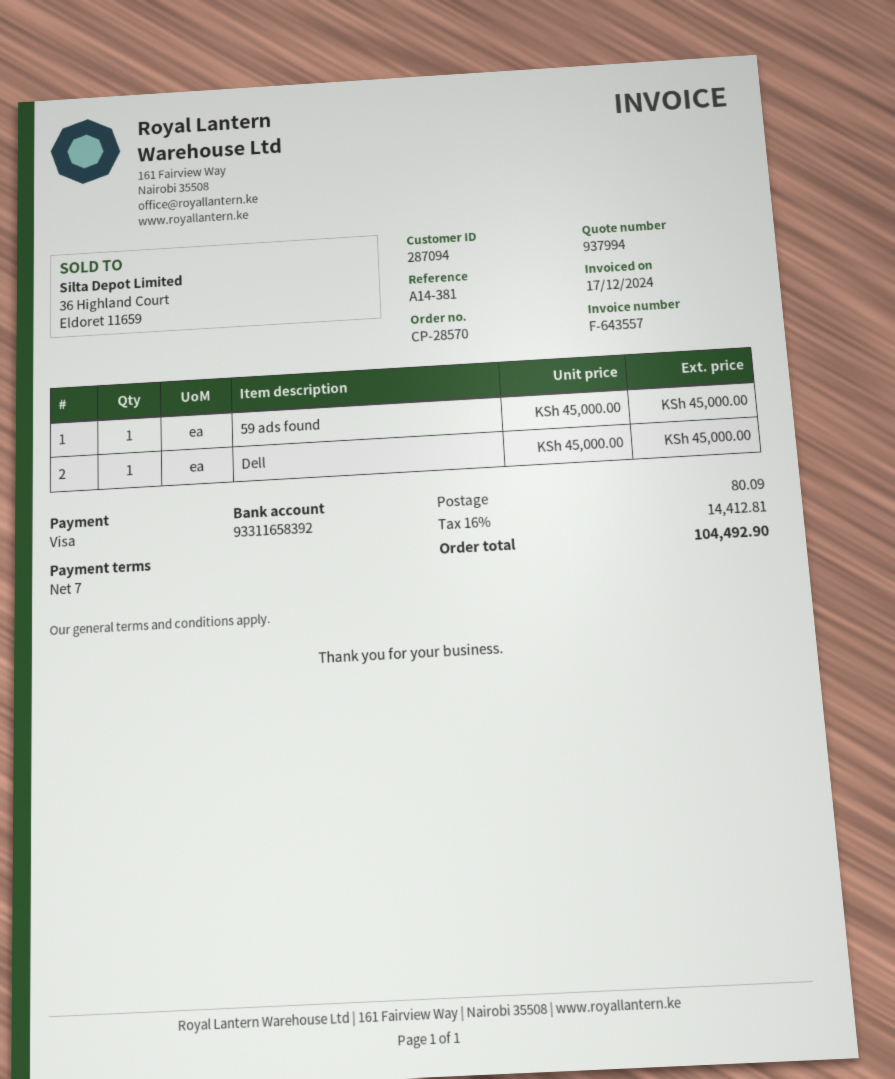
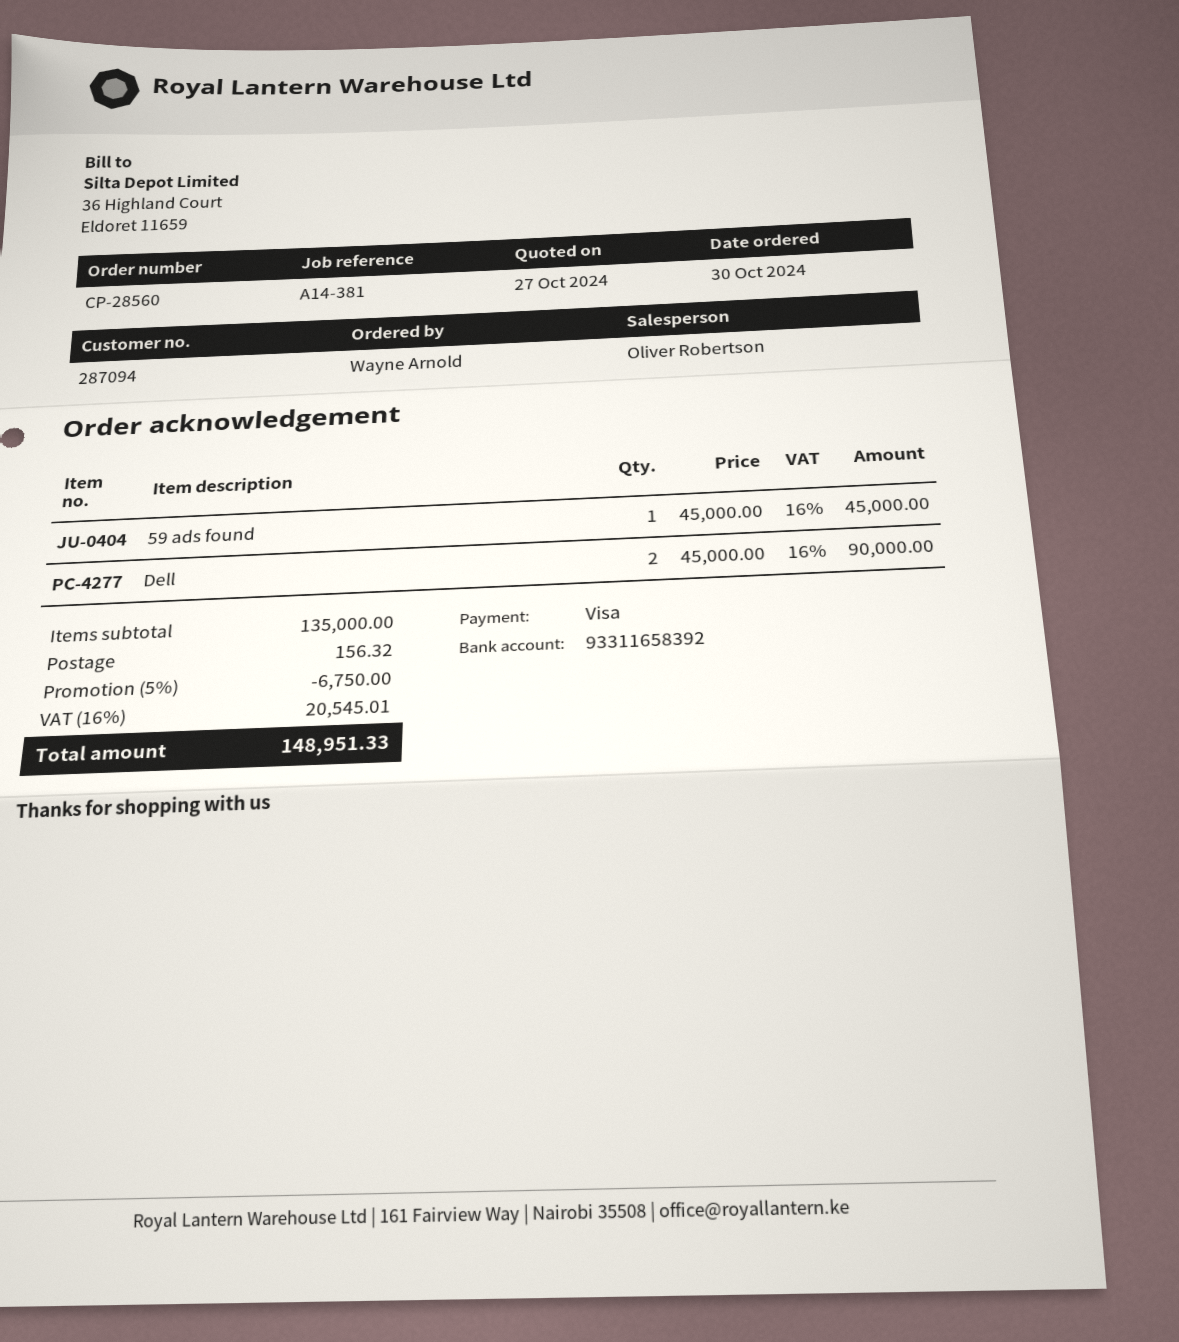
order number: CP-28570 -> CP-28560
Dell: 1 x 45000.00 = 45000.00 -> 2 x 45000.00 = 90000.00
discount: none -> 5% = 6750.00
shipping: 80.09 -> 156.32
tax: 16% = 14412.81 -> 16% = 20545.01
total: 104492.90 -> 148951.33

